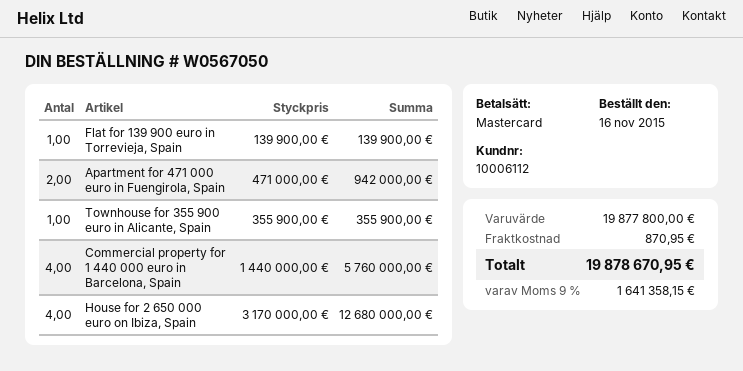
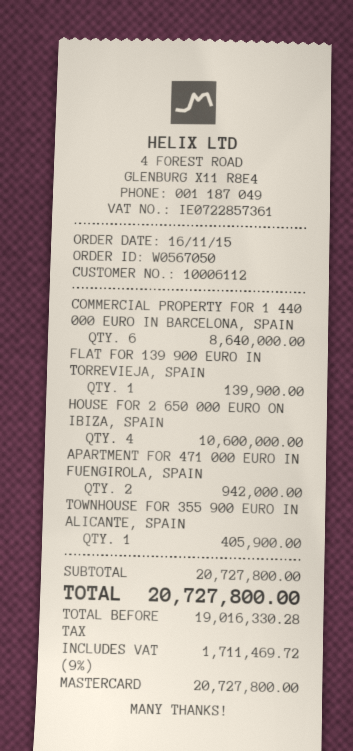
Townhouse for 355 900 euro in Alicante, Spain: 1 for 355900.00 -> 1 for 405900.00
Commercial property for 1 440 000 euro in Barcelona, Spain: 4 for 5760000.00 -> 6 for 8640000.00
House for 2 650 000 euro on Ibiza, Spain: 4 for 12680000.00 -> 4 for 10600000.00
subtotal: 19877800.00 -> 20727800.00
shipping: 870.95 -> none
tax: 9% = 1641358.15 -> 9% = 1711469.72
total: 19878670.95 -> 20727800.00

